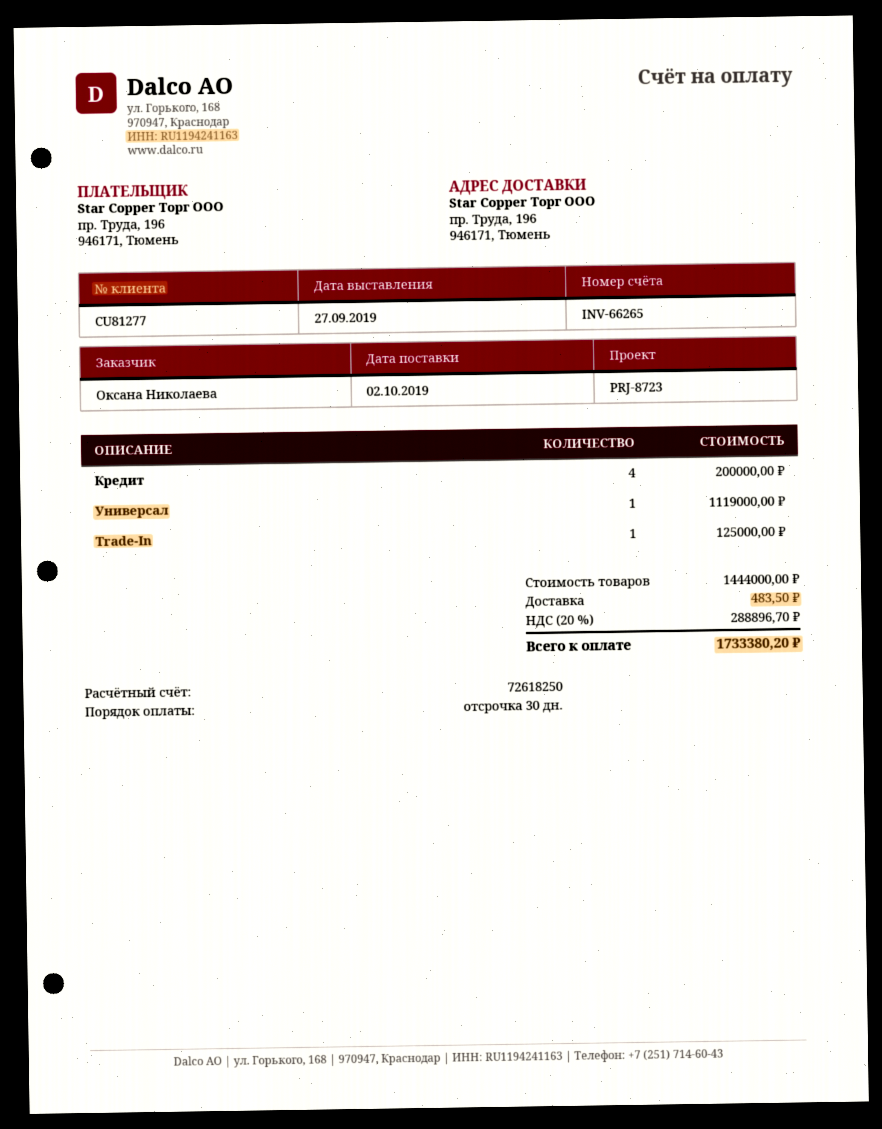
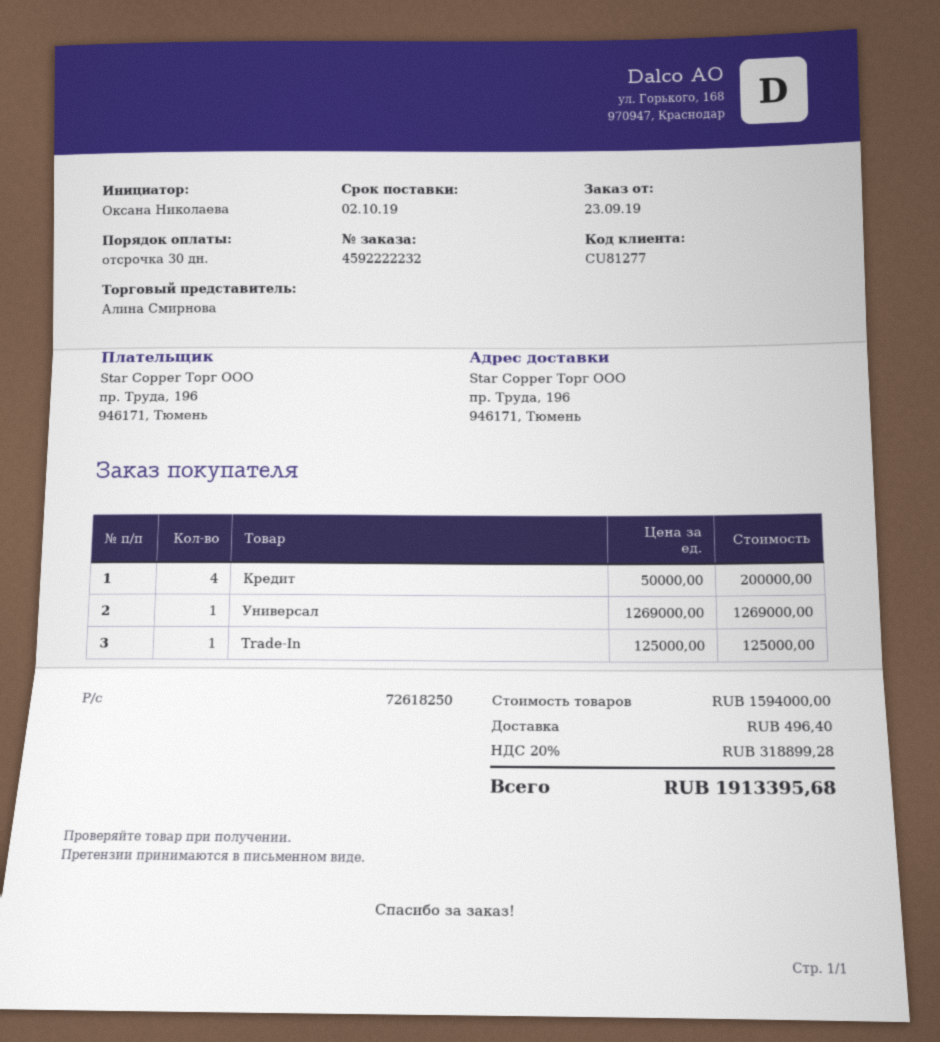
Универсал: 1 for 1119000.00 -> 1 for 1269000.00
subtotal: 1444000.00 -> 1594000.00
shipping: 483.50 -> 496.40
tax: 20% = 288896.70 -> 20% = 318899.28
total: 1733380.20 -> 1913395.68

